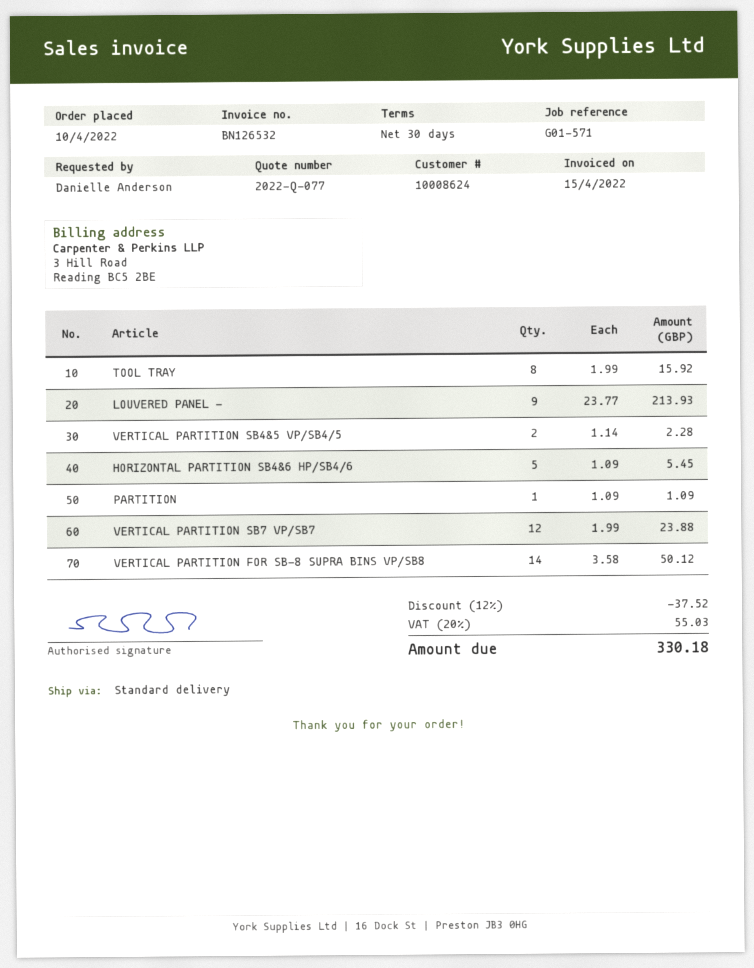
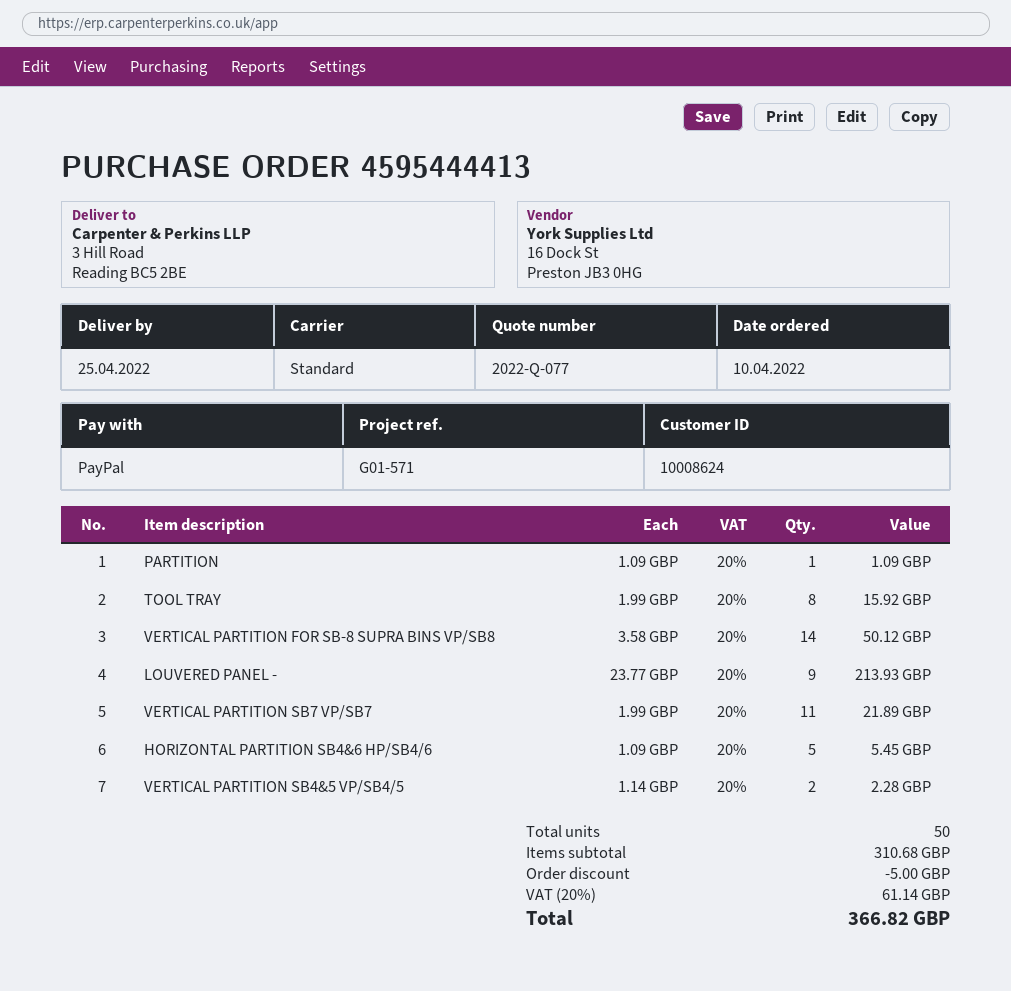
VERTICAL PARTITION SB7 VP/SB7: 12 x 1.99 = 23.88 -> 11 x 1.99 = 21.89
discount: 37.52 -> 5.00
tax: 20% = 55.03 -> 20% = 61.14
total: 330.18 -> 366.82

